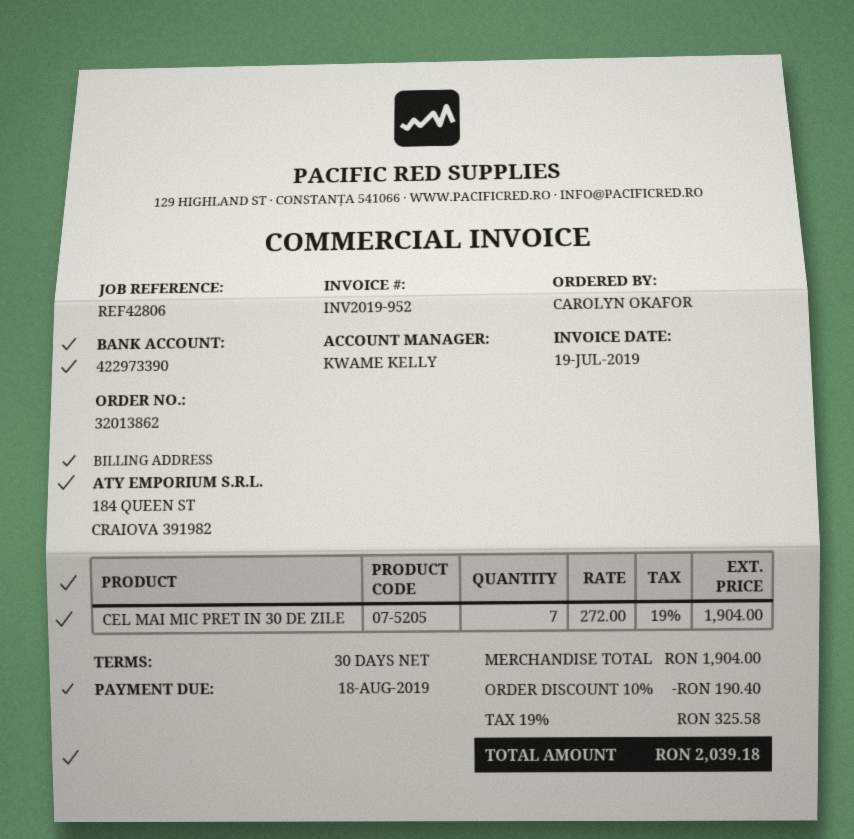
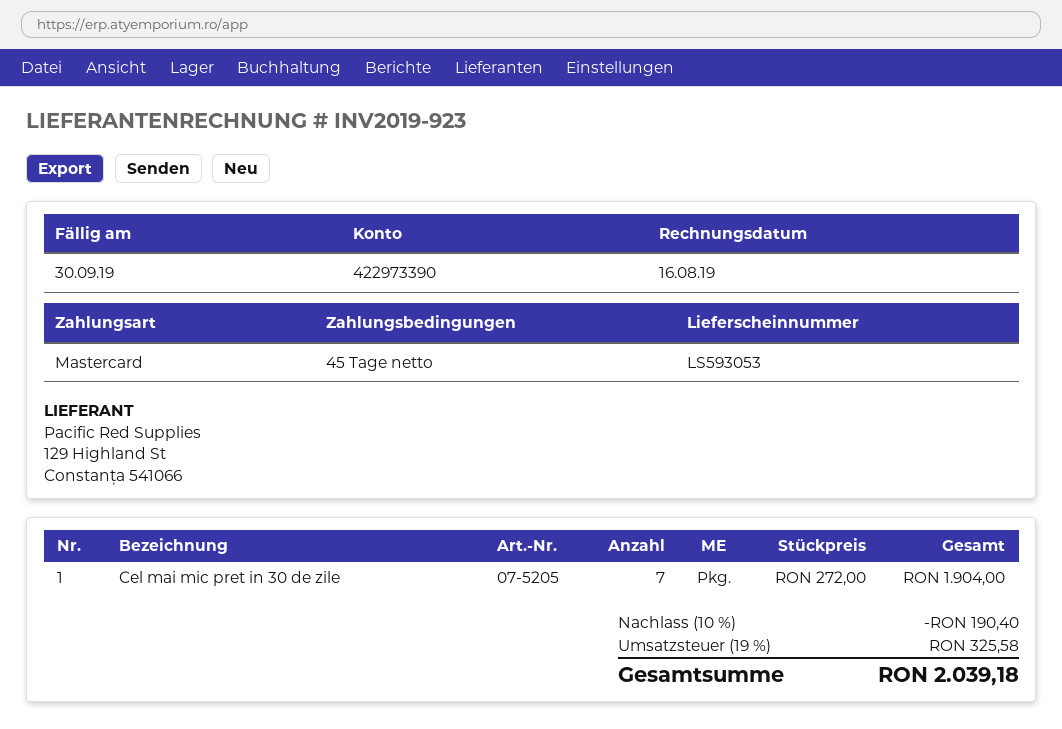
invoice number: INV2019-952 -> INV2019-923
invoice date: 2019-07-19 -> 2019-08-16
payment terms: 30 days -> 45 days
due date: 2019-08-18 -> 2019-09-30

